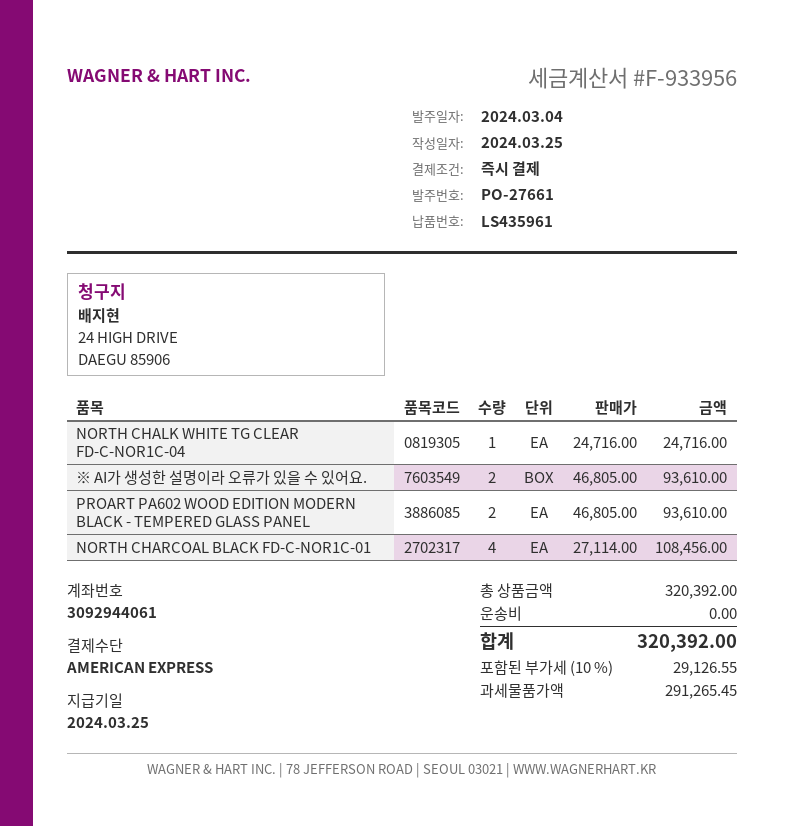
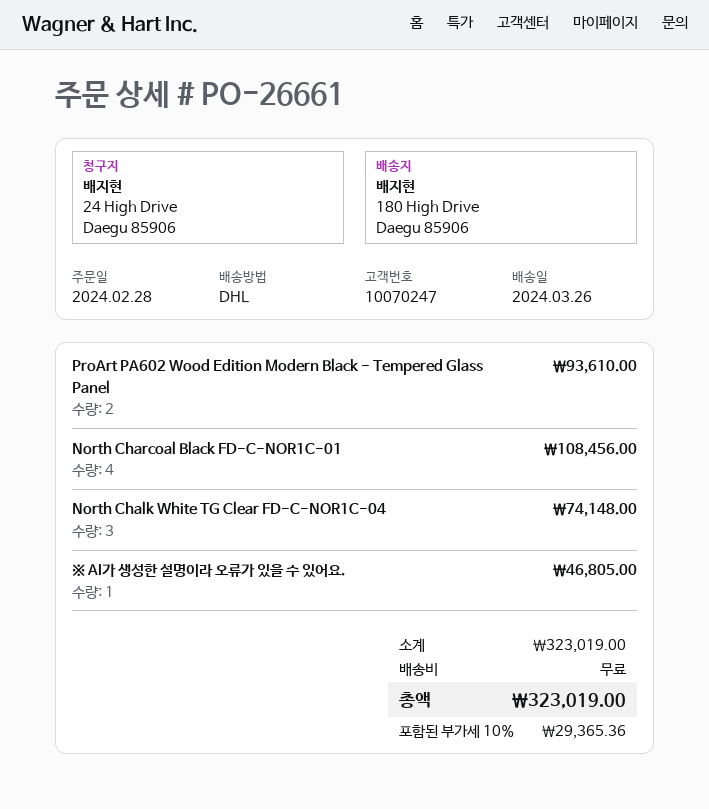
order number: PO-27661 -> PO-26661
order date: 2024-03-04 -> 2024-02-28
NORTH CHALK WHITE TG CLEAR FD-C-NOR1C-04: 1 for 24716.00 -> 3 for 74148.00
※ AI가 생성한 설명이라 오류가 있을 수 있어요.: 2 for 93610.00 -> 1 for 46805.00
subtotal: 320392.00 -> 323019.00
tax: 10% = 29126.55 -> 10% = 29365.36
total: 320392.00 -> 323019.00

